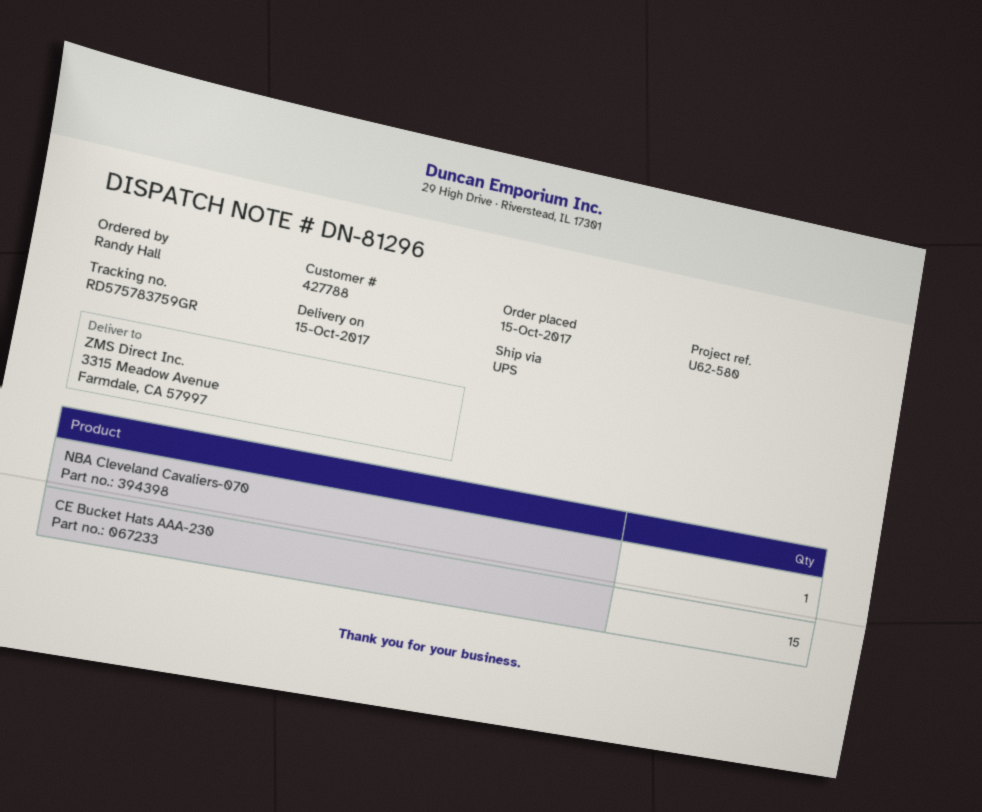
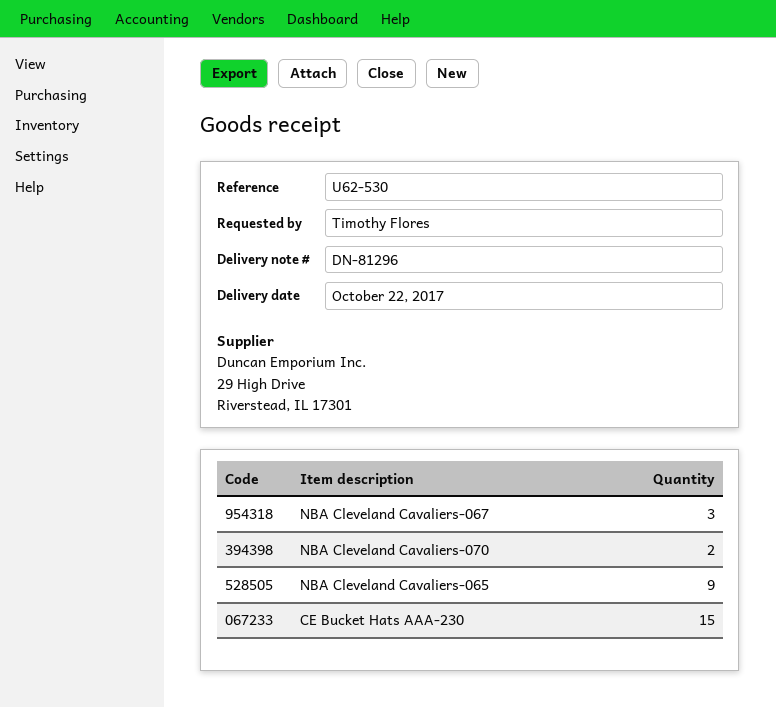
delivery date: 2017-10-15 -> 2017-10-22
reference: U62-580 -> U62-530
ordered by: Randy Hall -> Timothy Flores
NBA Cleveland Cavaliers-070: 1 -> 2
NBA Cleveland Cavaliers-067: none -> 3
NBA Cleveland Cavaliers-065: none -> 9

